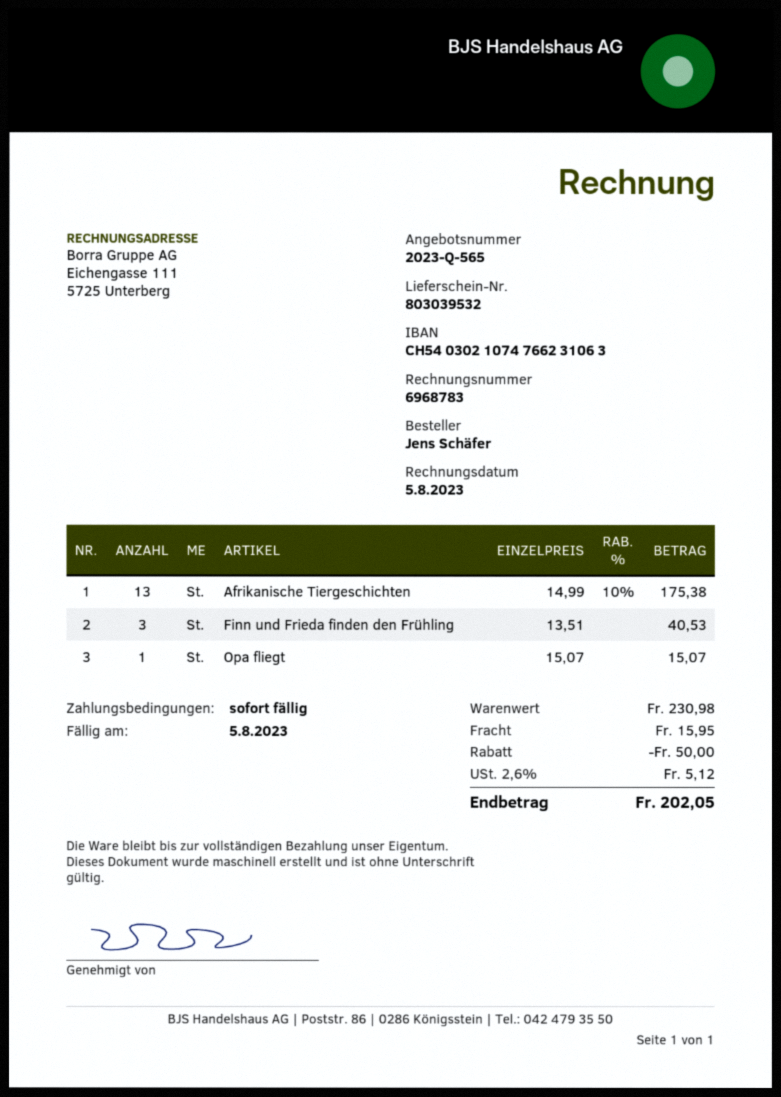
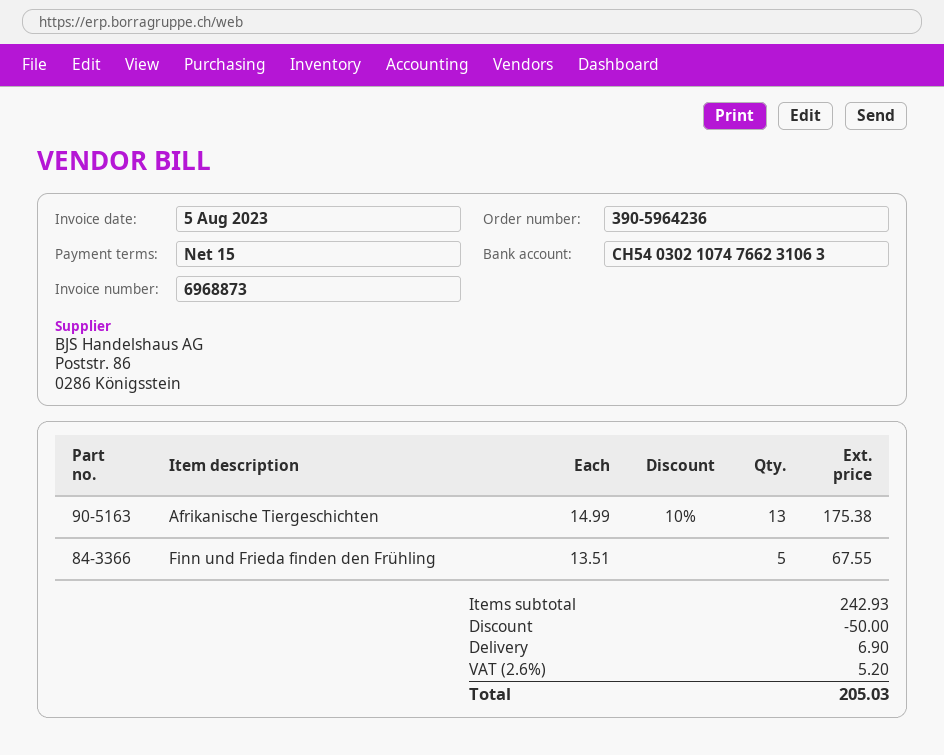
invoice number: 6968783 -> 6968873
payment terms: on receipt -> 15 days
Finn und Frieda finden den Frühling: 3 x 13.51 = 40.53 -> 5 x 13.51 = 67.55
Opa fliegt: 1 x 15.07 = 15.07 -> none
subtotal: 230.98 -> 242.93
shipping: 15.95 -> 6.90
tax: 2.6% = 5.12 -> 2.6% = 5.20
total: 202.05 -> 205.03

